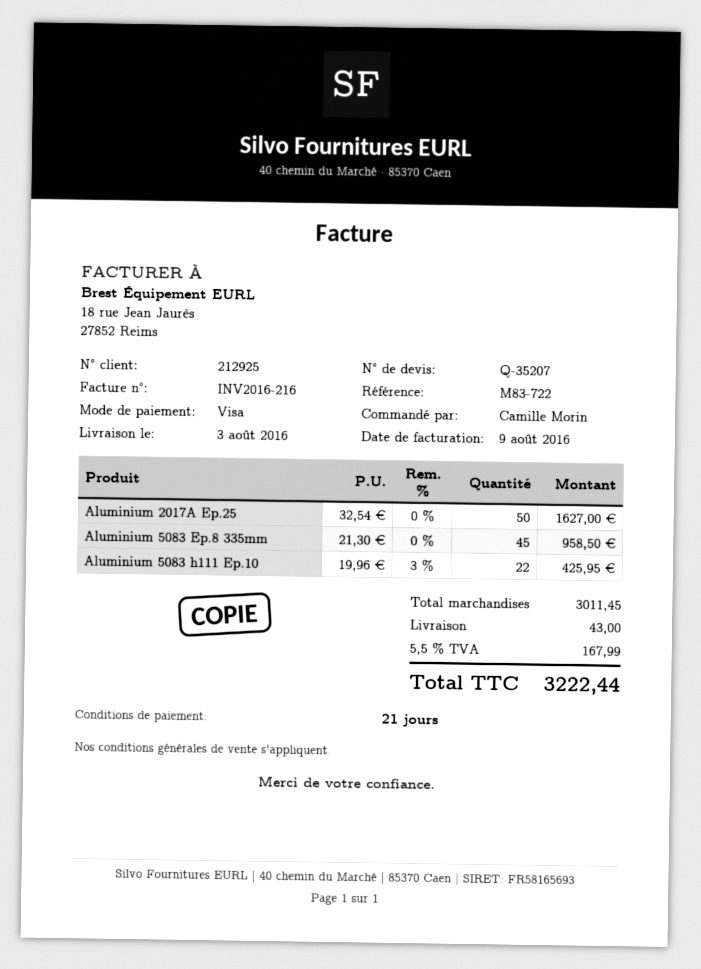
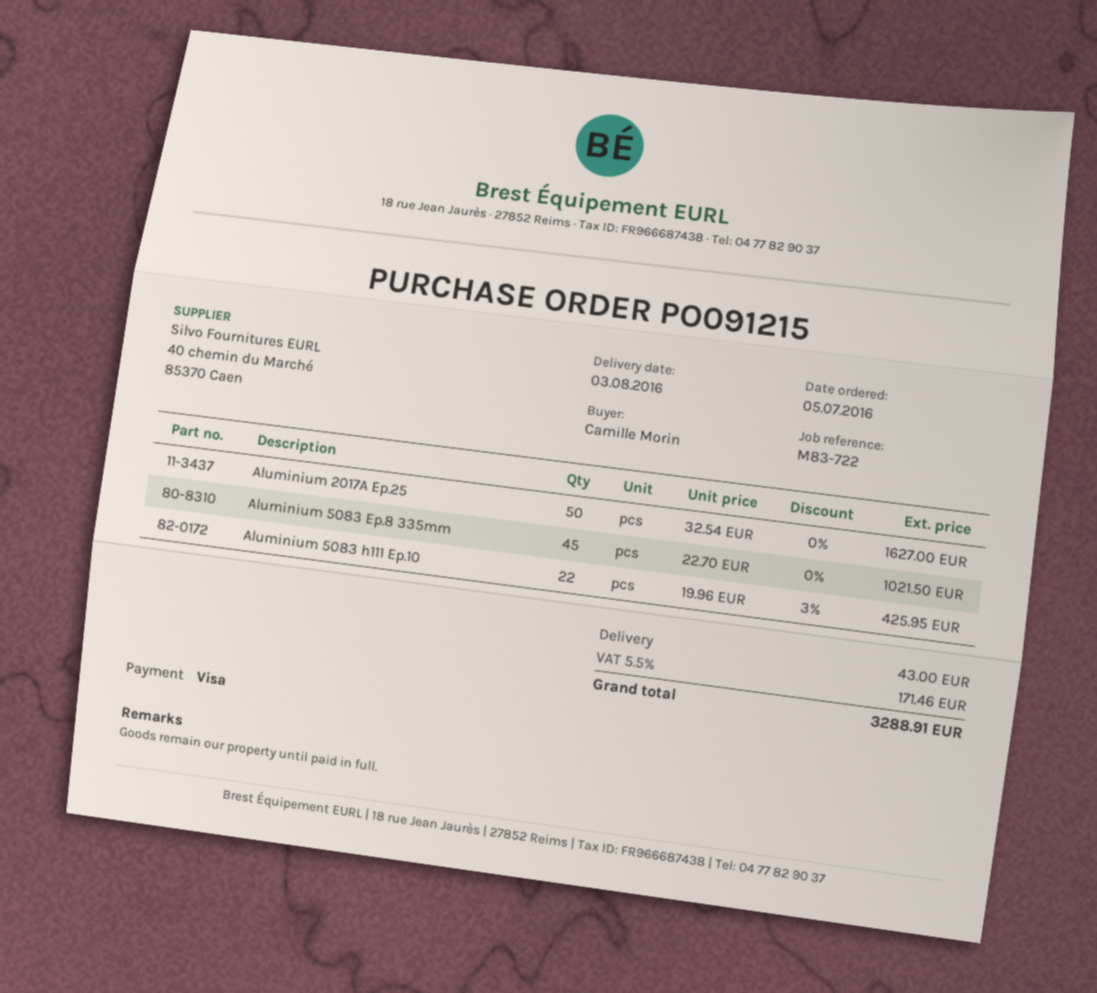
Aluminium 5083 Ep.8 335mm: 45 x 21.30 = 958.50 -> 45 x 22.70 = 1021.50
tax: 5.5% = 167.99 -> 5.5% = 171.46
total: 3222.44 -> 3288.91

